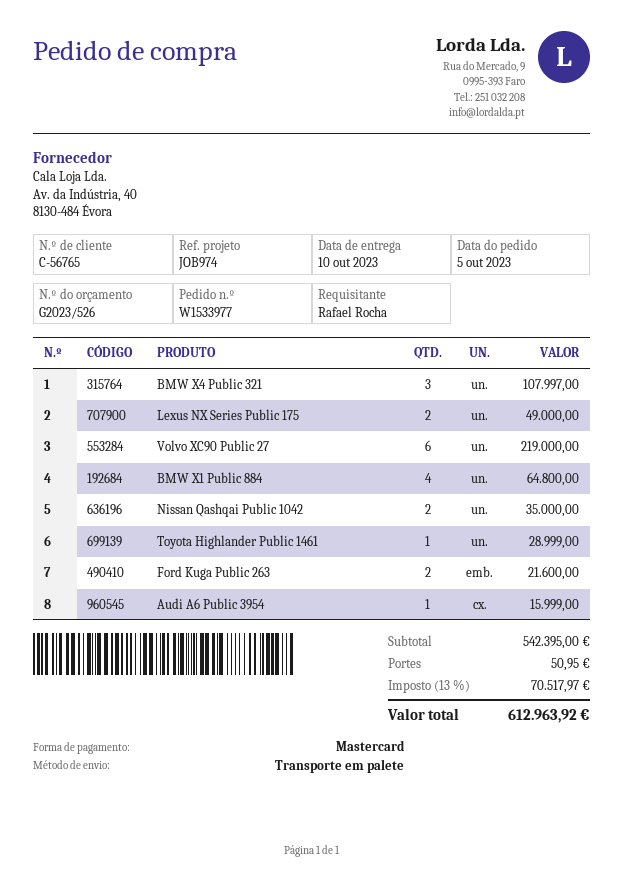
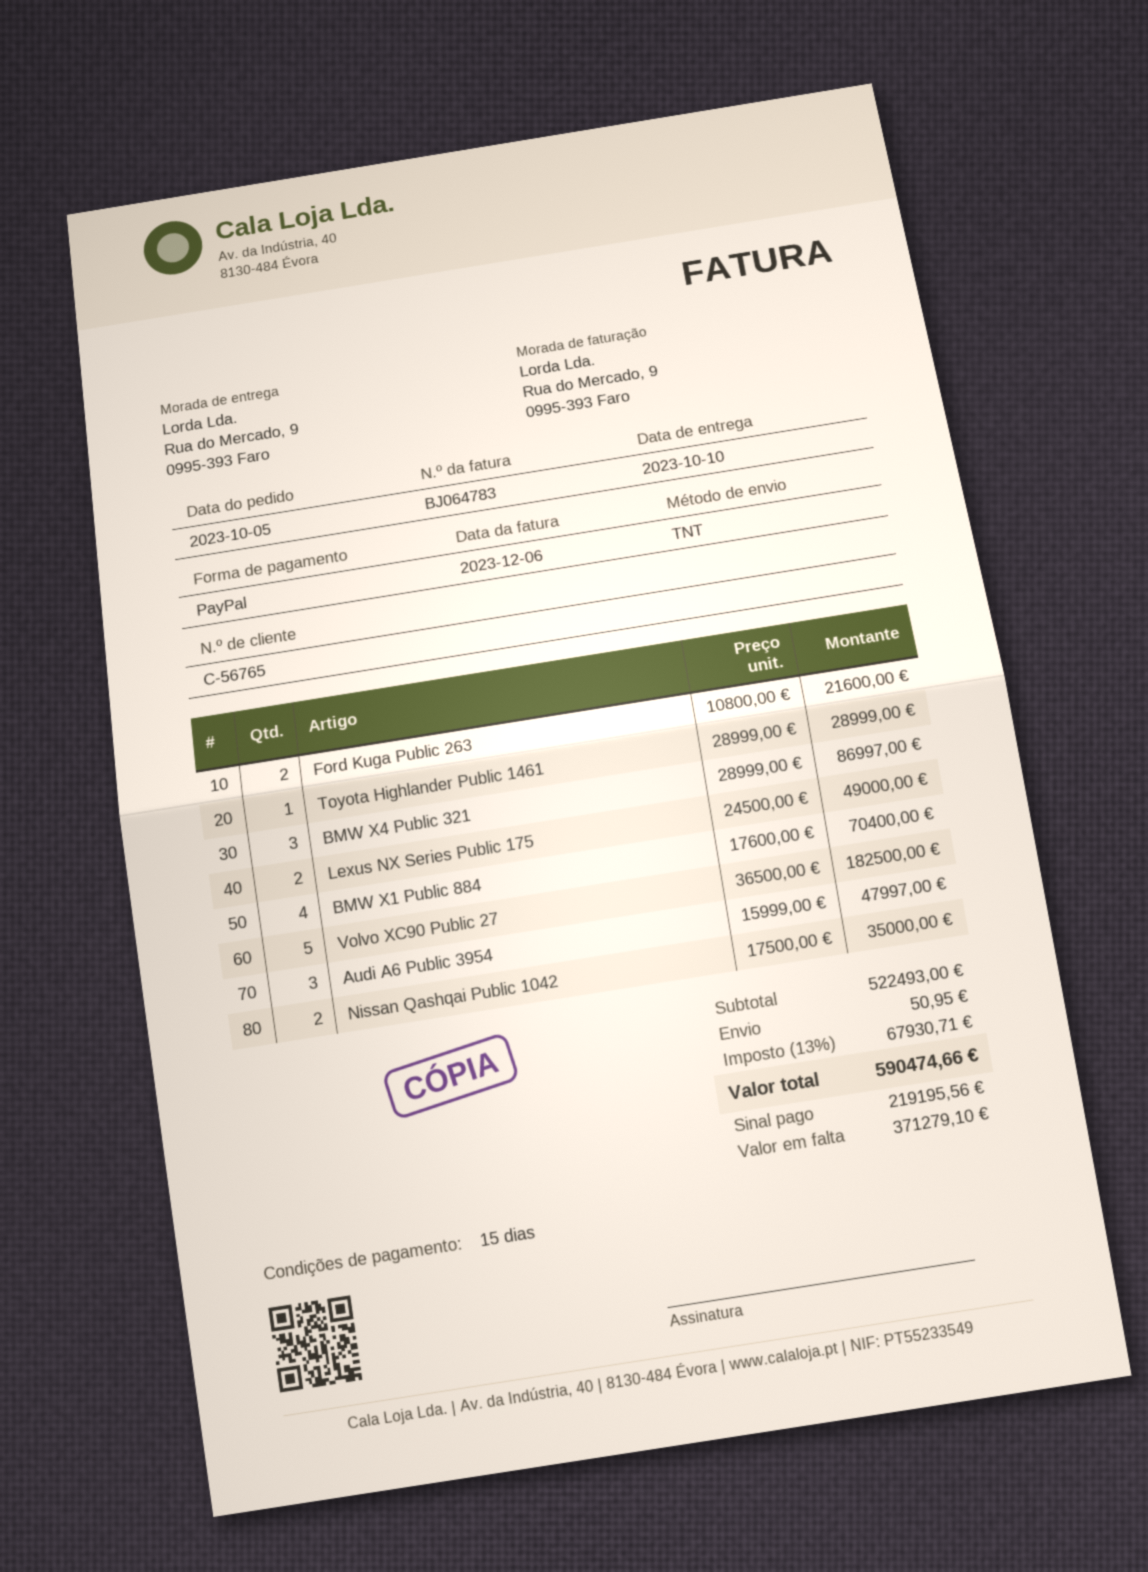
payment method: Mastercard -> PayPal
shipping method: pallet freight -> TNT
BMW X4 Public 321: 3 for 107997.00 -> 3 for 86997.00
Volvo XC90 Public 27: 6 for 219000.00 -> 5 for 182500.00
BMW X1 Public 884: 4 for 64800.00 -> 4 for 70400.00
Audi A6 Public 3954: 1 for 15999.00 -> 3 for 47997.00
subtotal: 542395.00 -> 522493.00
tax: 13% = 70517.97 -> 13% = 67930.71
total: 612963.92 -> 590474.66

